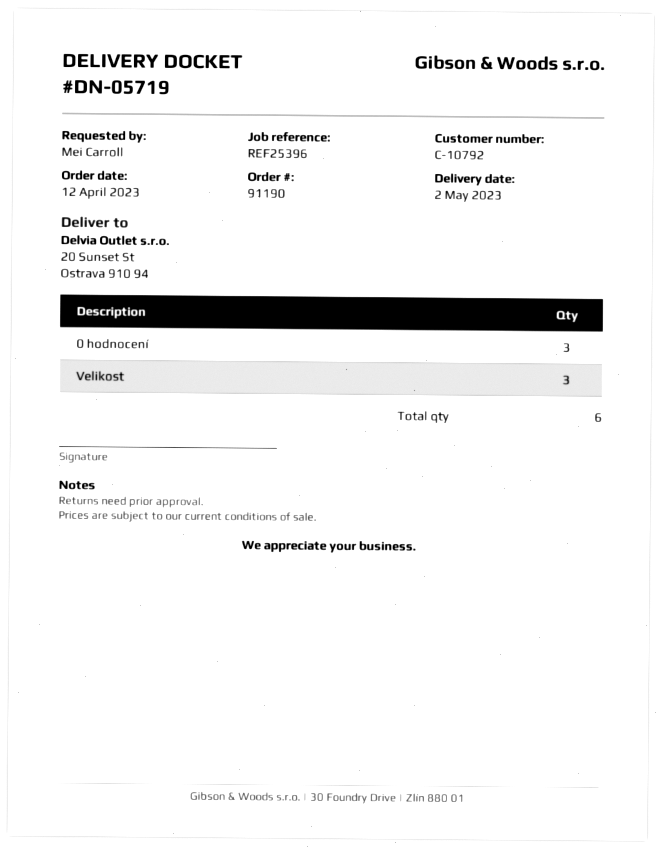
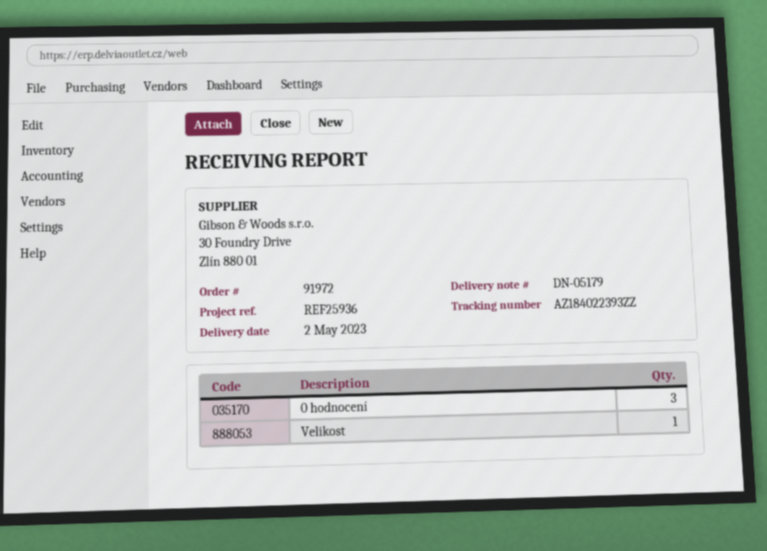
order number: 91190 -> 91972
delivery note number: DN-05719 -> DN-05179
reference: REF25396 -> REF25936
Velikost: 3 -> 1

